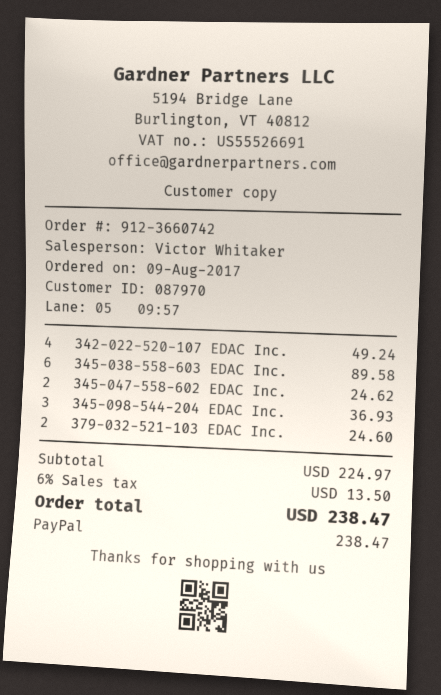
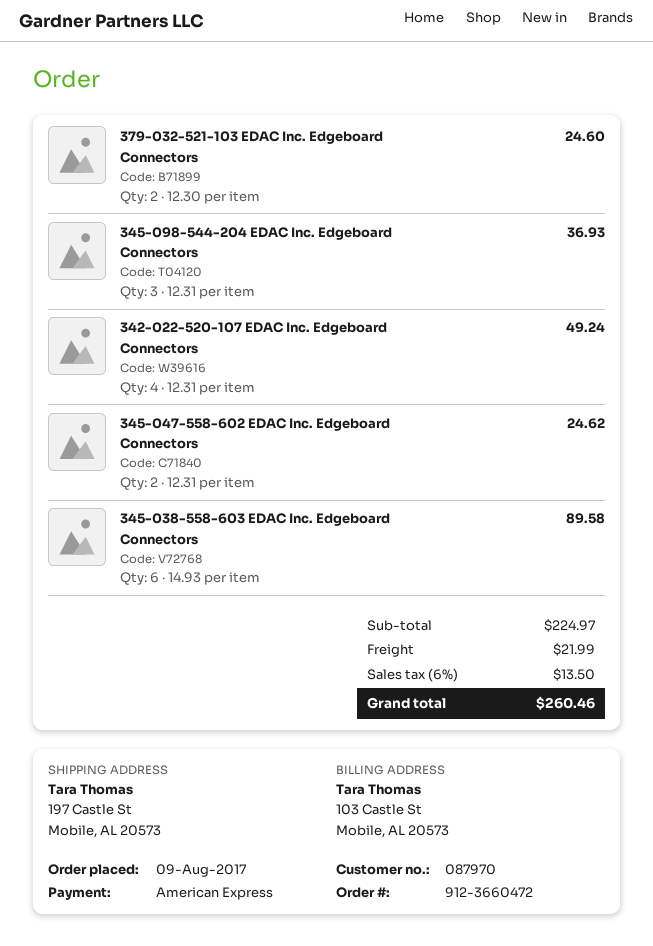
order number: 912-3660742 -> 912-3660472
payment method: PayPal -> American Express
shipping: none -> 21.99
total: 238.47 -> 260.46

